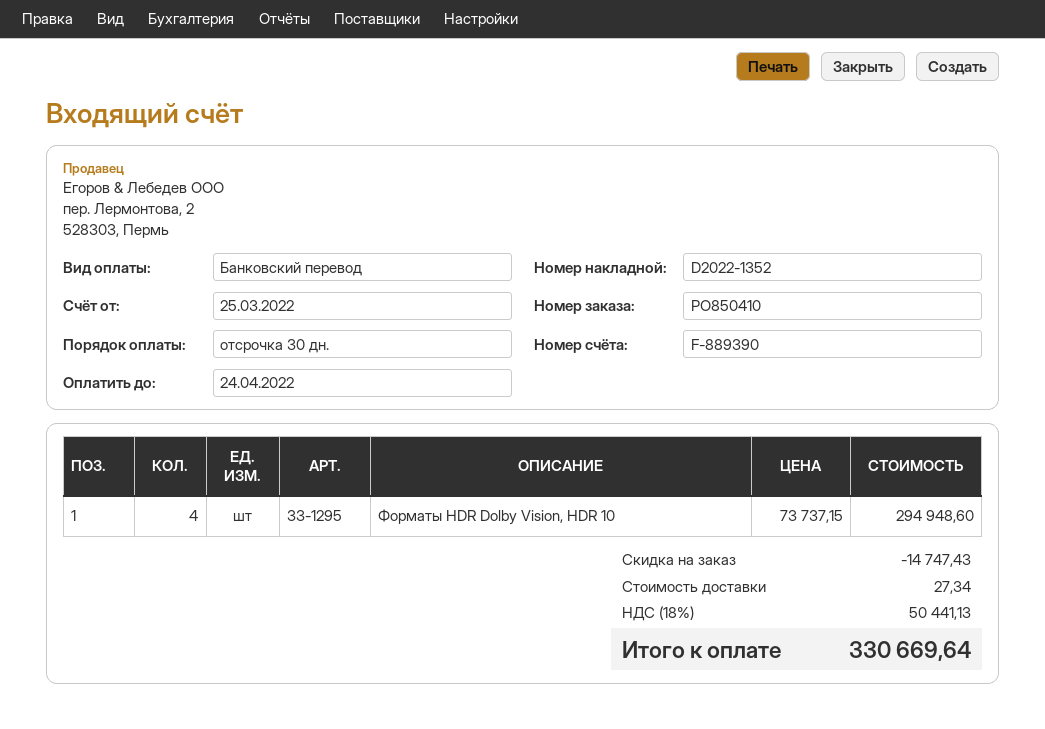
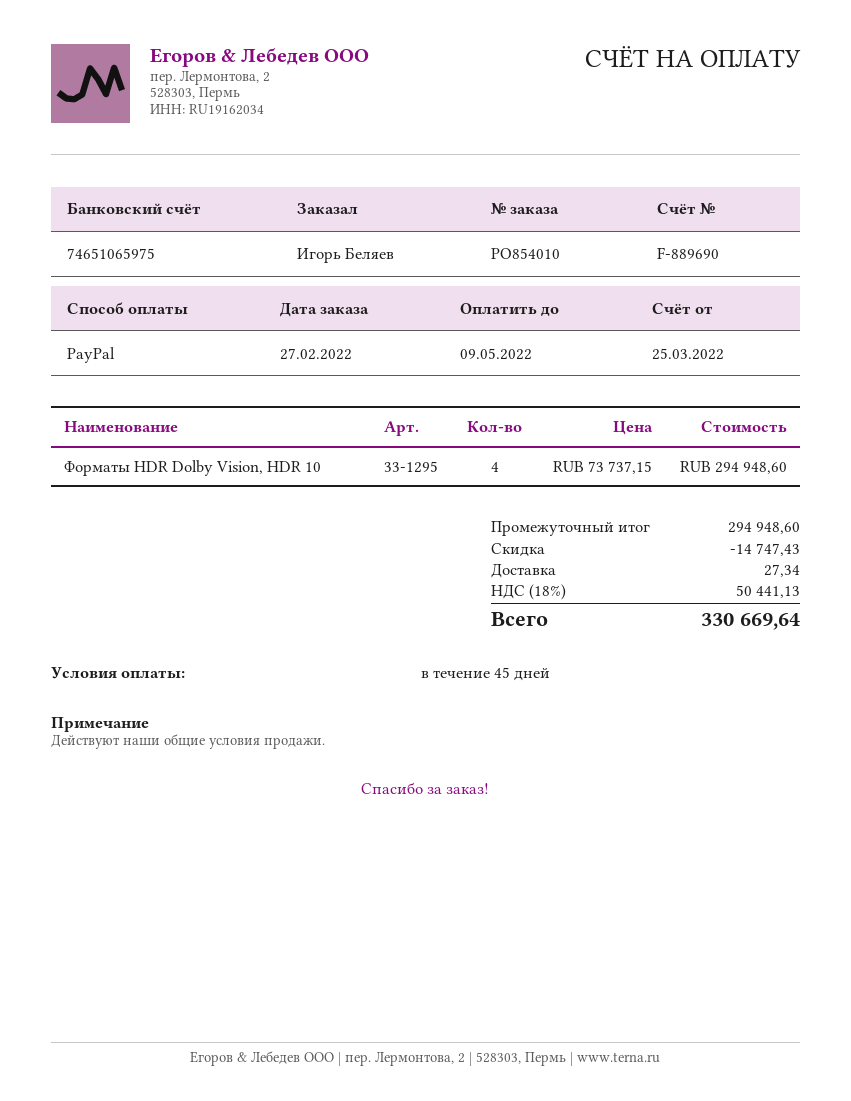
order number: PO850410 -> PO854010
invoice number: F-889390 -> F-889690
payment terms: 30 days -> 45 days
due date: 2022-04-24 -> 2022-05-09
payment method: bank transfer -> PayPal

